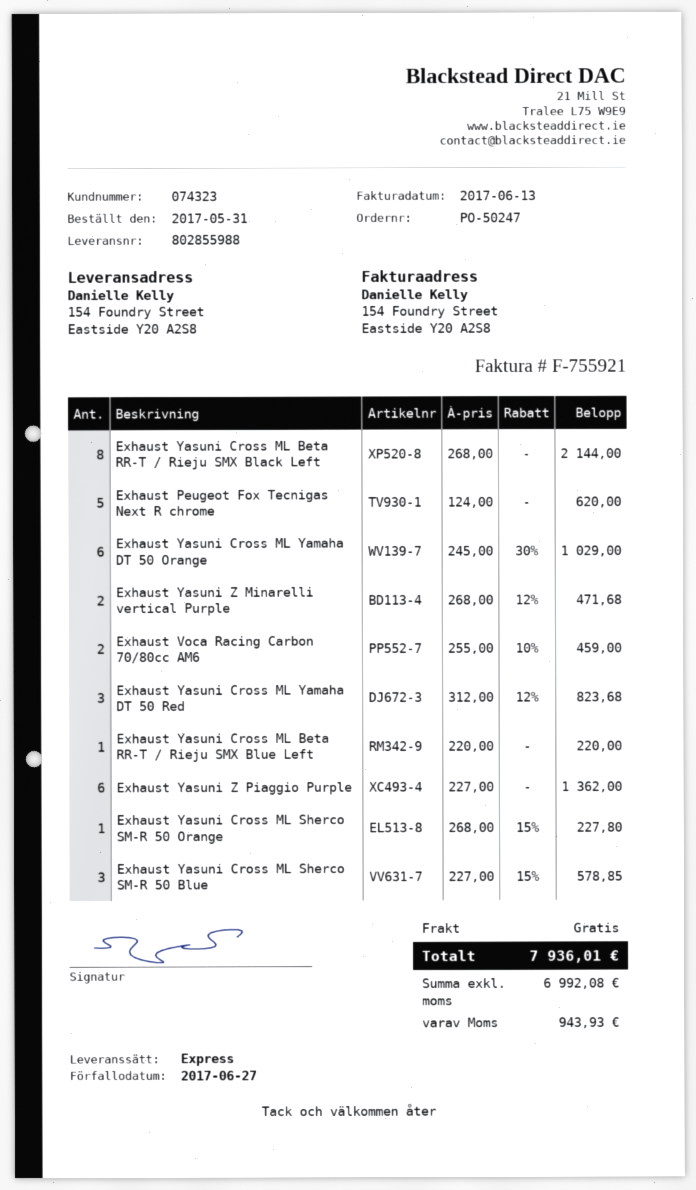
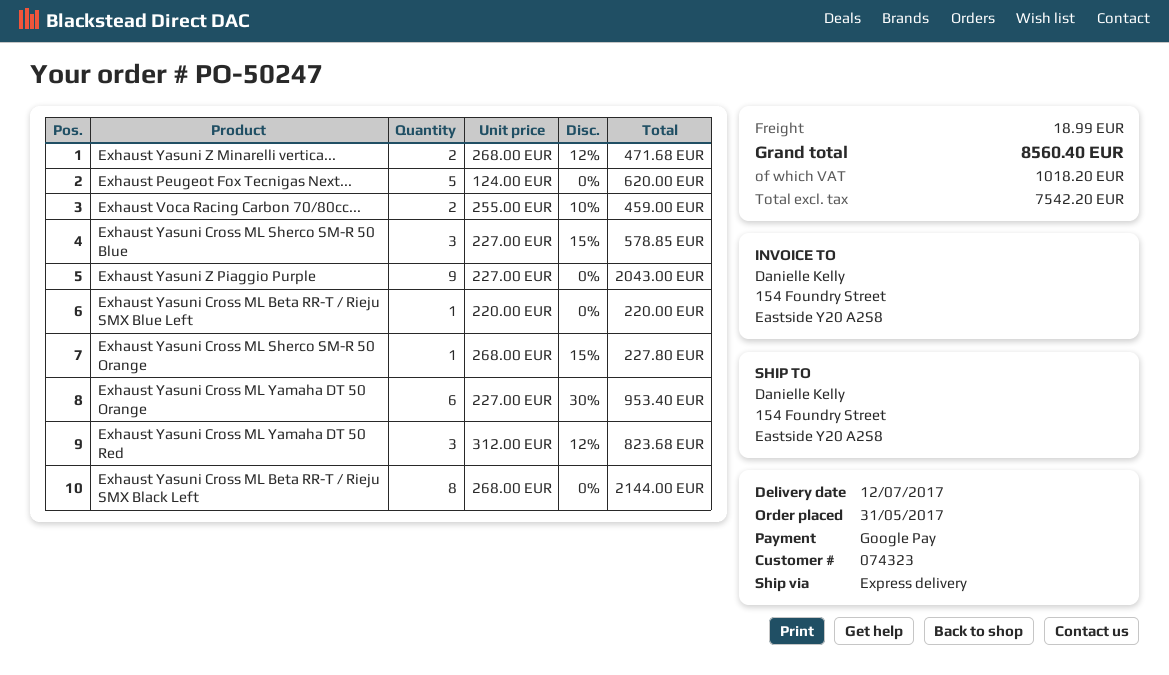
Exhaust Yasuni Cross ML Yamaha DT 50 Orange: 6 x 245.00 - 30% = 1029.00 -> 6 x 227.00 - 30% = 953.40
Exhaust Yasuni Z Piaggio Purple: 6 x 227.00 = 1362.00 -> 9 x 227.00 = 2043.00
shipping: 0.00 -> 18.99
net: 6992.08 -> 7542.20
tax: 943.93 -> 1018.20
total: 7936.01 -> 8560.40

